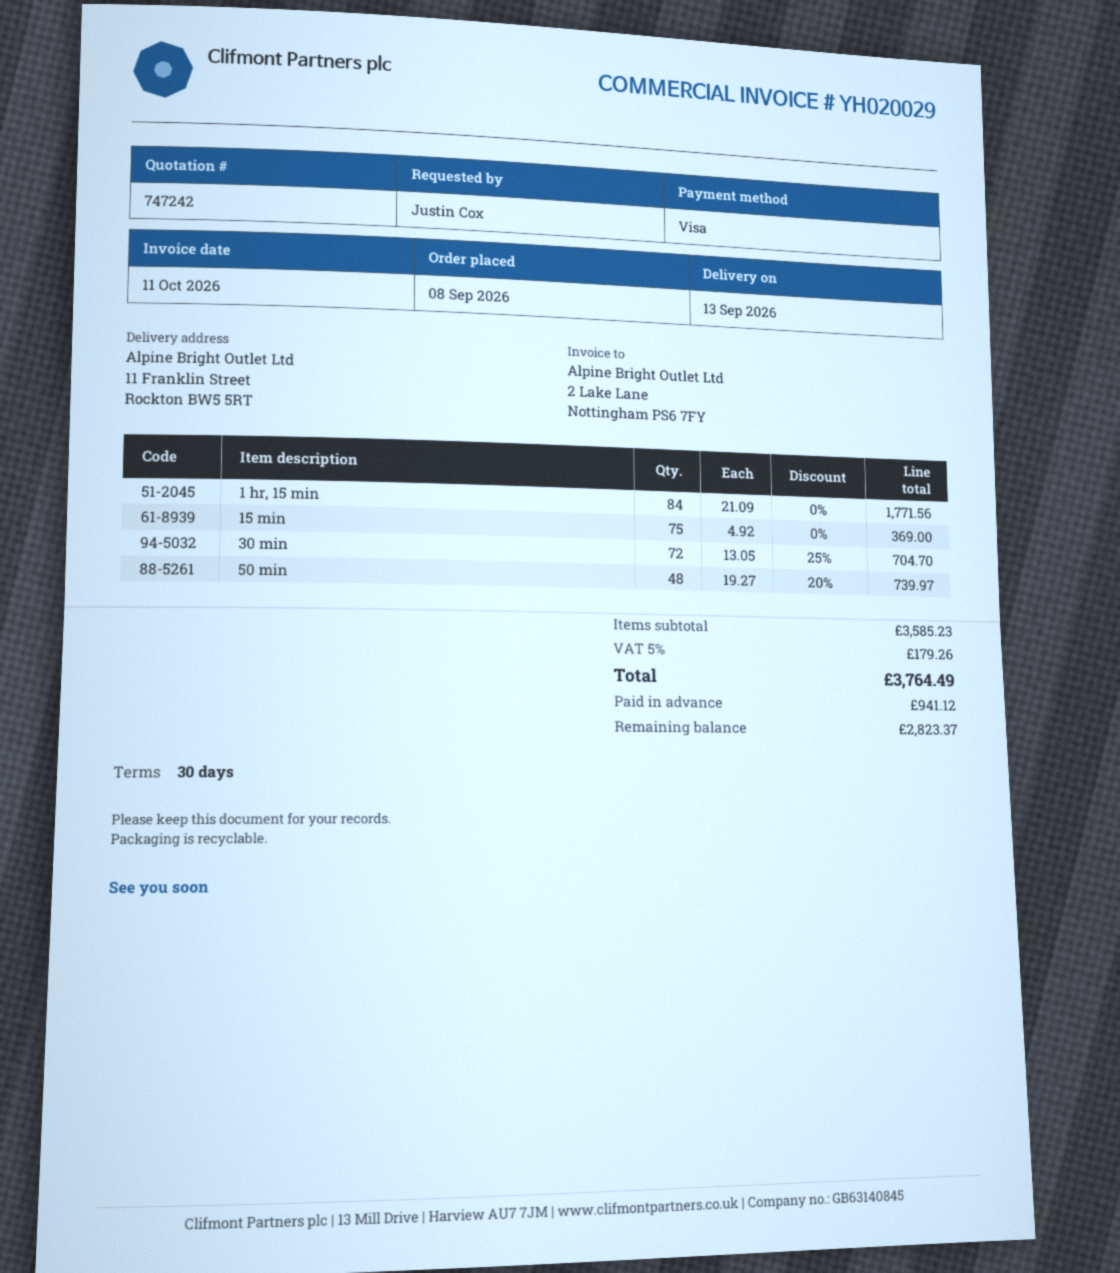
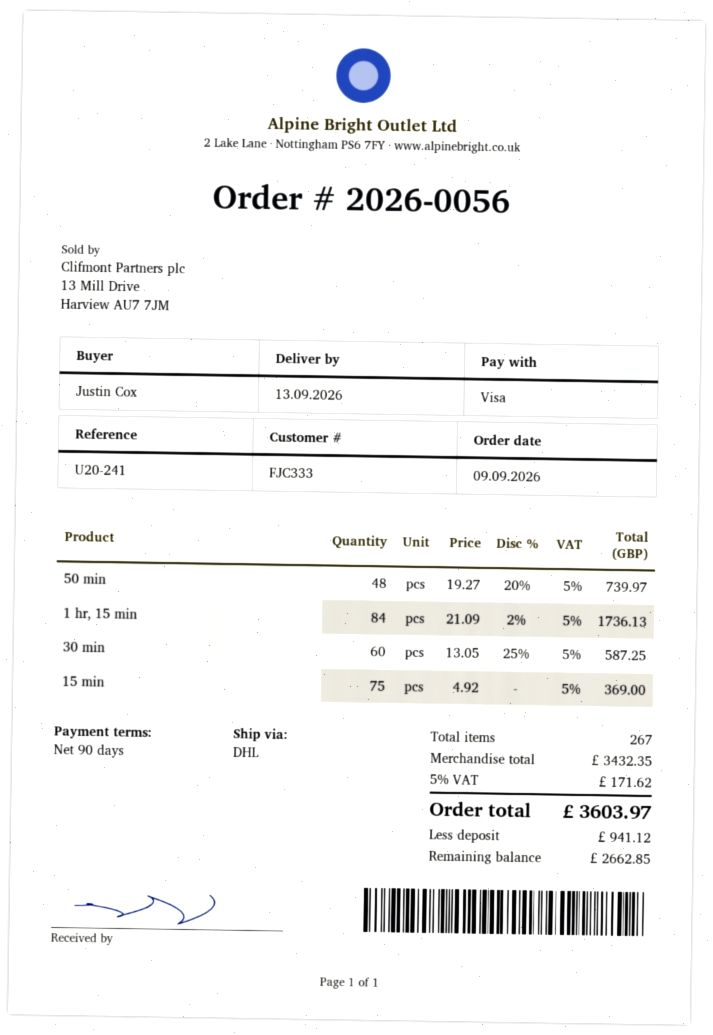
order date: 2026-09-08 -> 2026-09-09
payment terms: 30 days -> 90 days
1 hr, 15 min: 84 x 21.09 = 1771.56 -> 84 x 21.09 - 2% = 1736.13
30 min: 72 x 13.05 - 25% = 704.70 -> 60 x 13.05 - 25% = 587.25
subtotal: 3585.23 -> 3432.35
tax: 5% = 179.26 -> 5% = 171.62
total: 3764.49 -> 3603.97
balance: 2823.37 -> 2662.85

